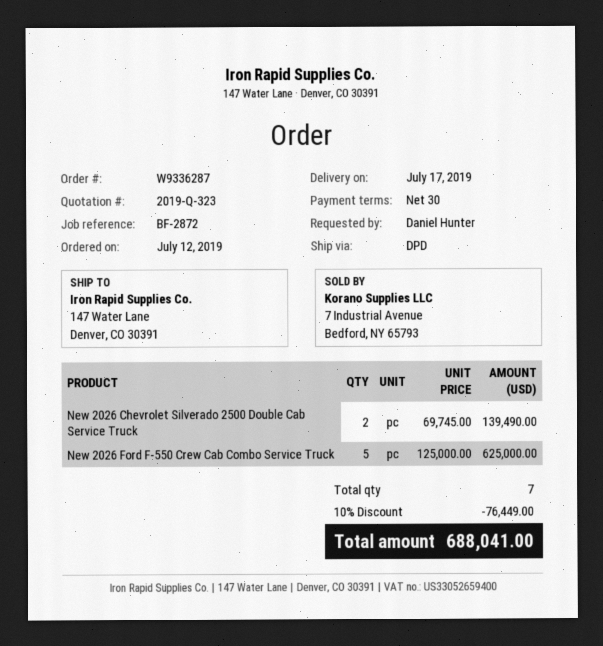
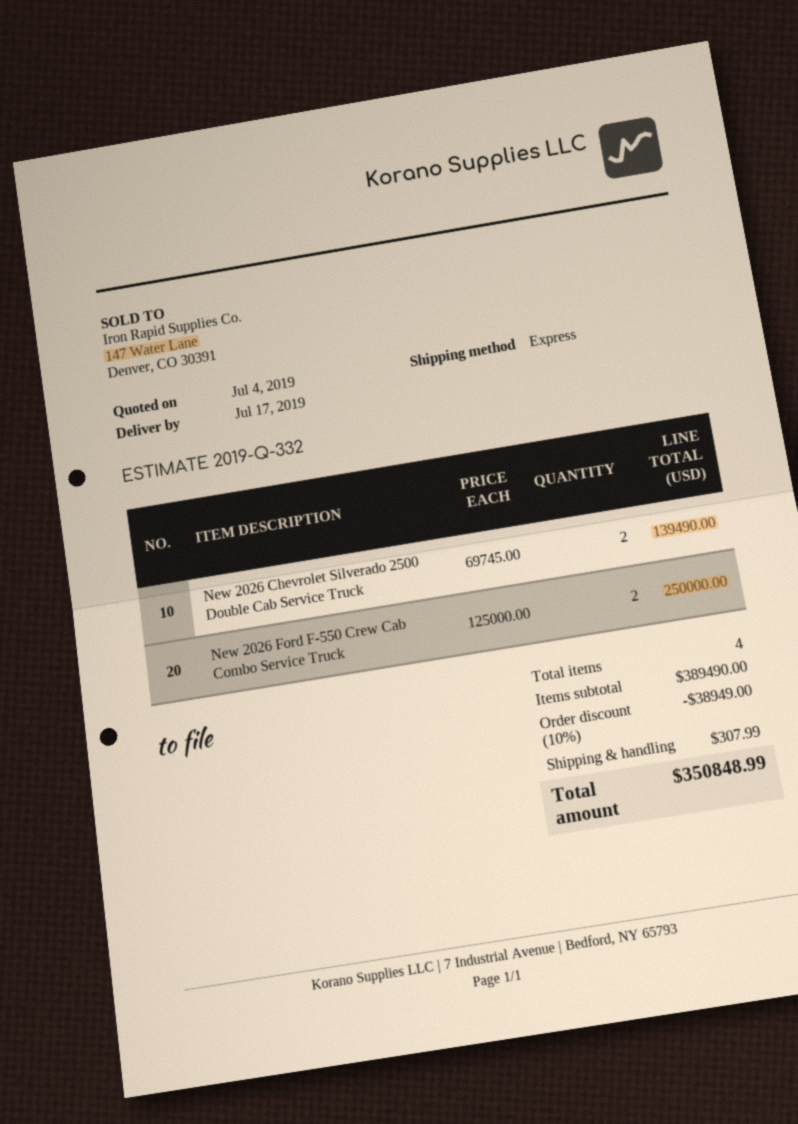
quote number: 2019-Q-323 -> 2019-Q-332
shipping method: DPD -> express
New 2026 Ford F-550 Crew Cab Combo Service Truck: 5 x 125000.00 = 625000.00 -> 2 x 125000.00 = 250000.00
total quantity: 7 -> 4
discount: 10% = 76449.00 -> 10% = 38949.00
shipping: none -> 307.99
total: 688041.00 -> 350848.99

